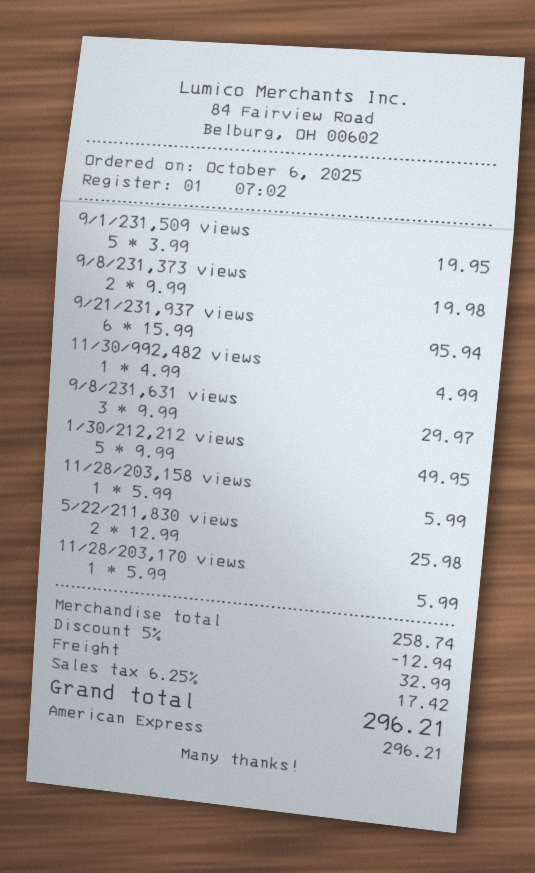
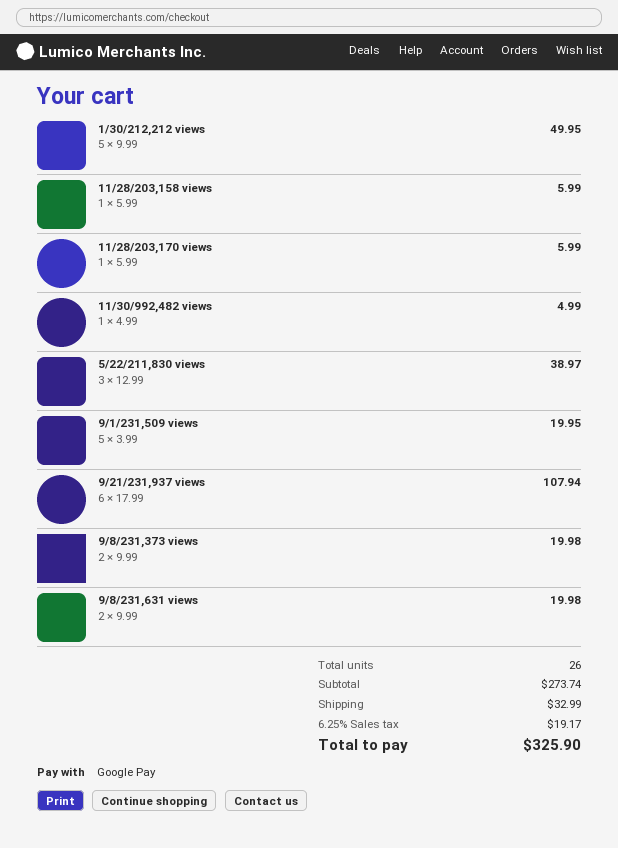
payment method: American Express -> Google Pay
9/21/231,937 views: 6 x 15.99 = 95.94 -> 6 x 17.99 = 107.94
9/8/231,631 views: 3 x 9.99 = 29.97 -> 2 x 9.99 = 19.98
5/22/211,830 views: 2 x 12.99 = 25.98 -> 3 x 12.99 = 38.97
subtotal: 258.74 -> 273.74
discount: 5% = 12.94 -> none
tax: 6.25% = 17.42 -> 6.25% = 19.17
total: 296.21 -> 325.90

